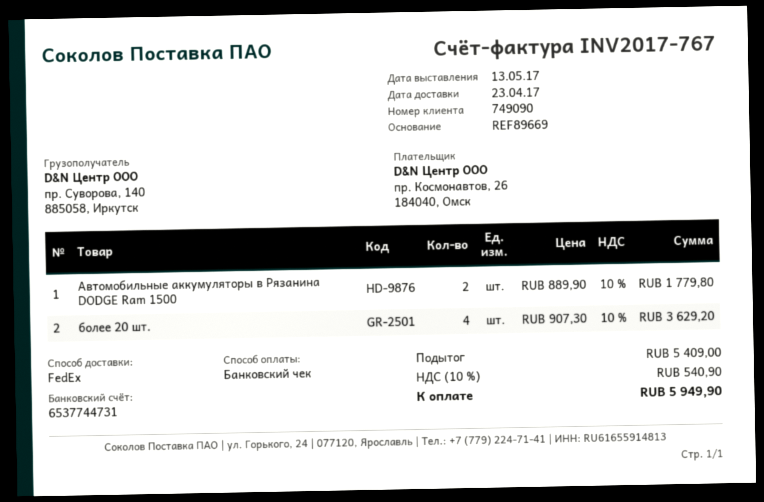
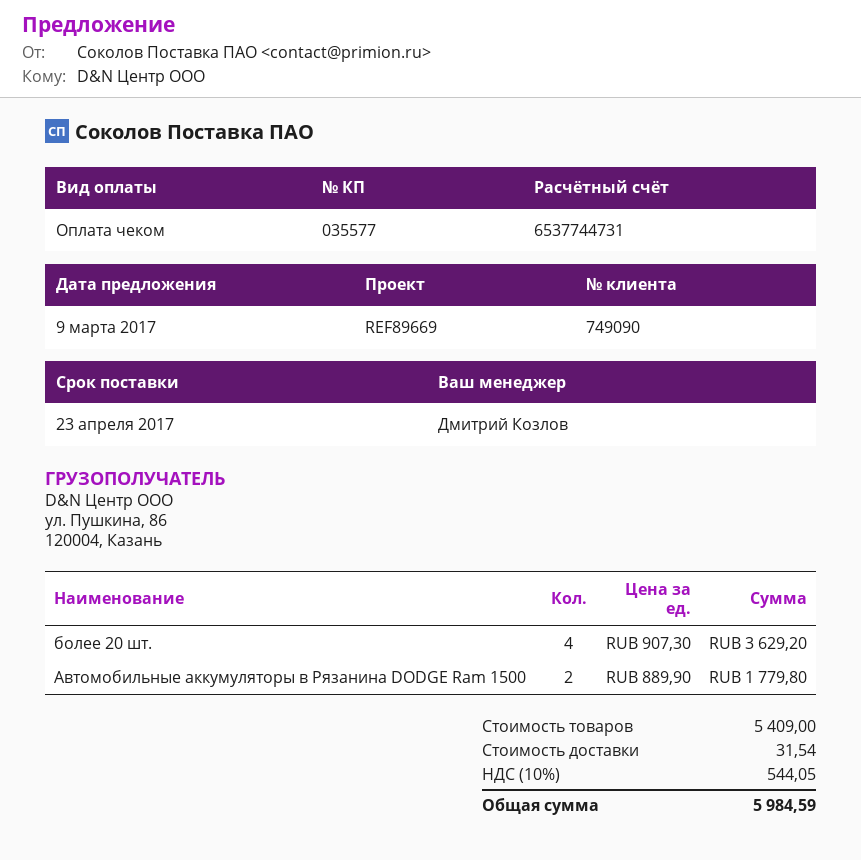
ship to: пр. Суворова, 140, 885058, Иркутск -> ул. Пушкина, 86, 120004, Казань
shipping: none -> 31.54
tax: 10% = 540.90 -> 10% = 544.05
total: 5949.90 -> 5984.59

